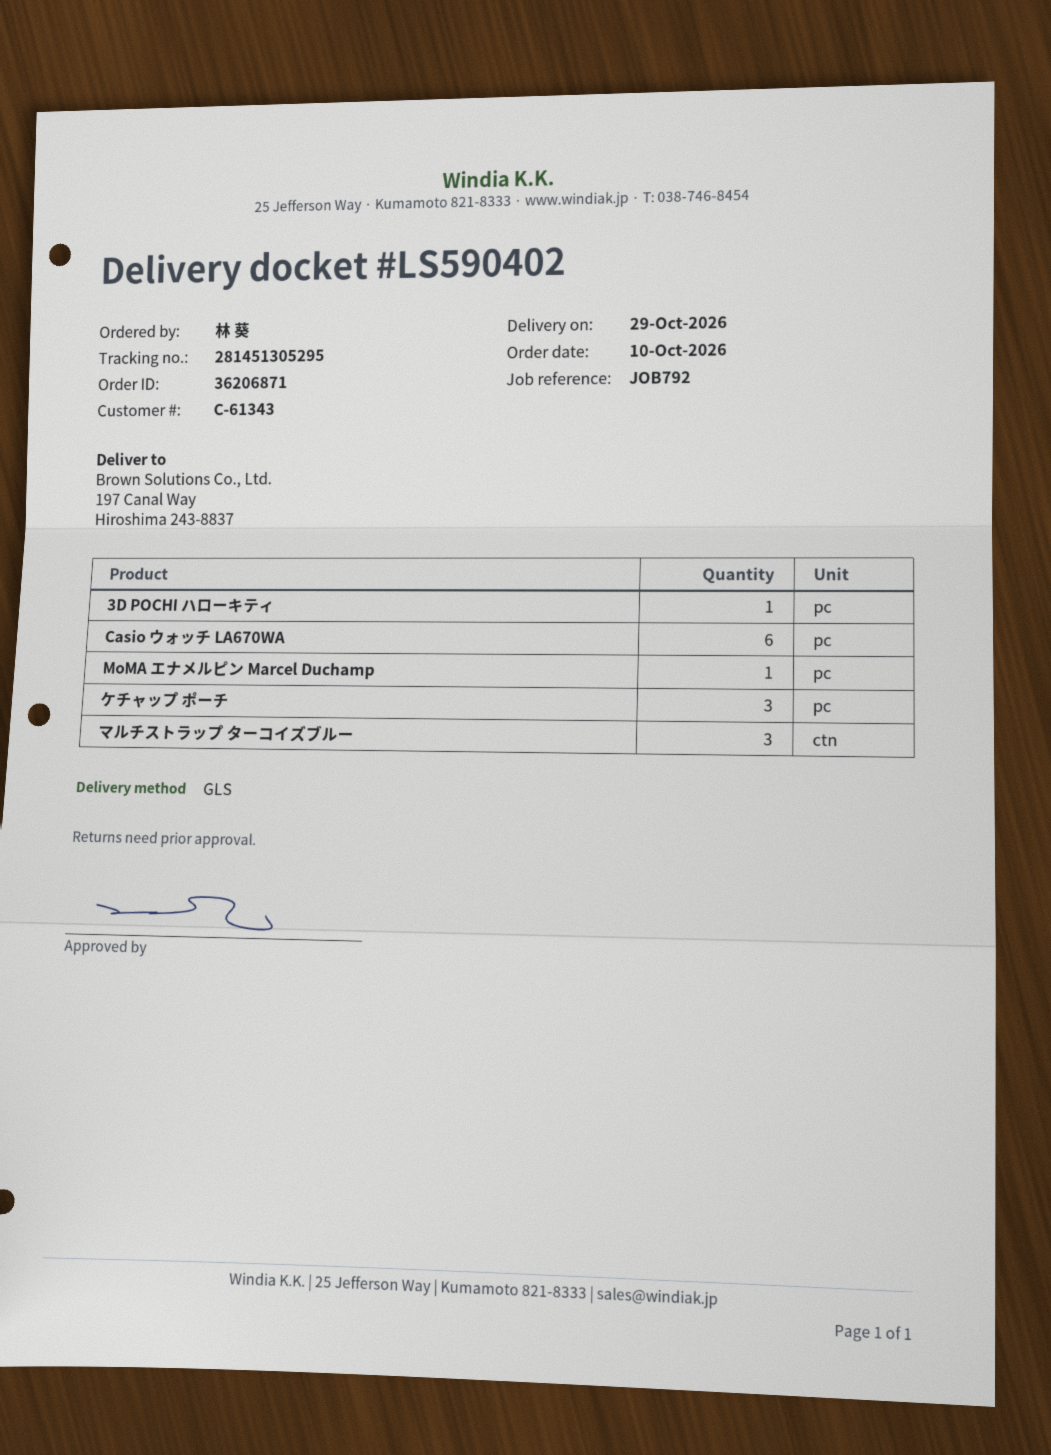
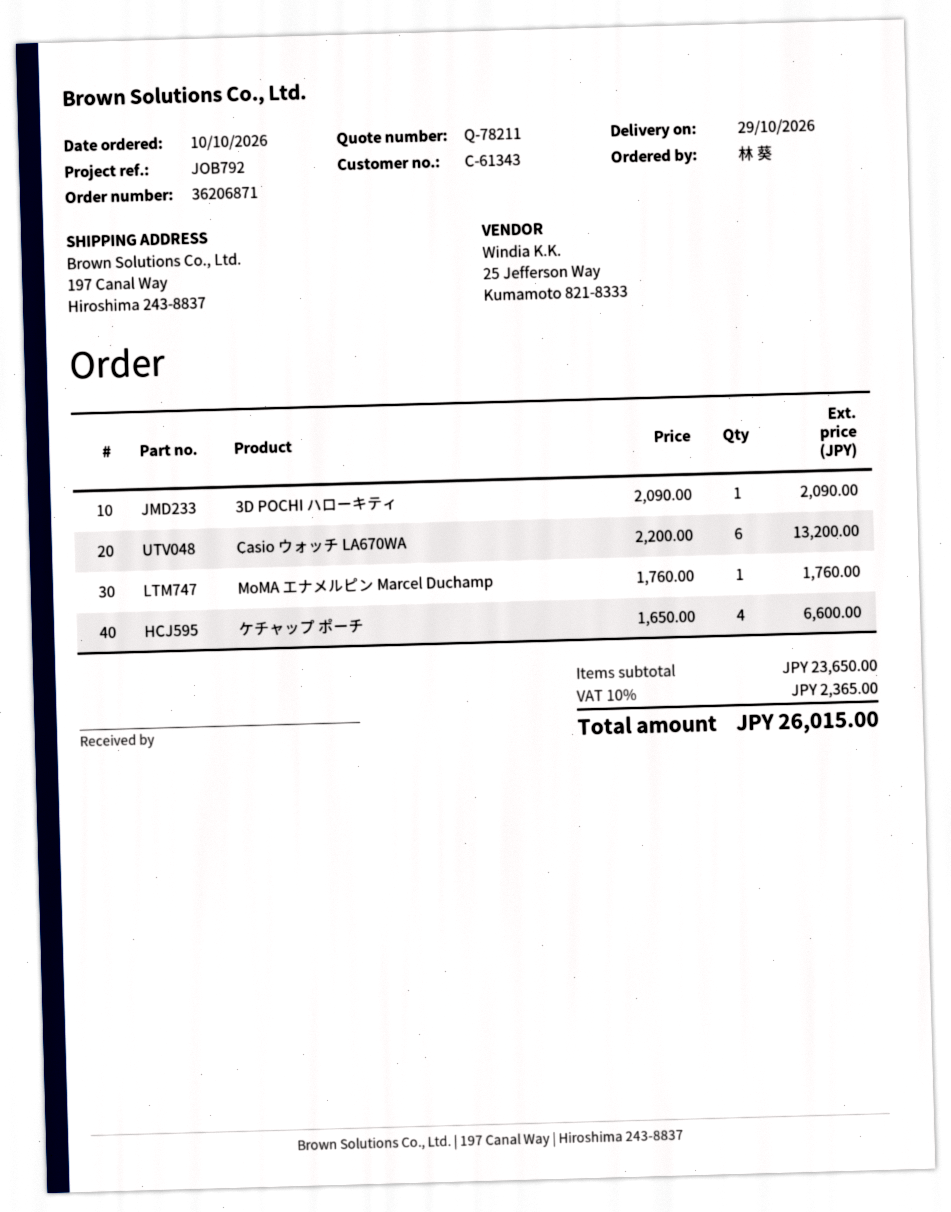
ケチャップ ポーチ: 3 -> 4
マルチストラップ ターコイズブルー: 3 -> none

